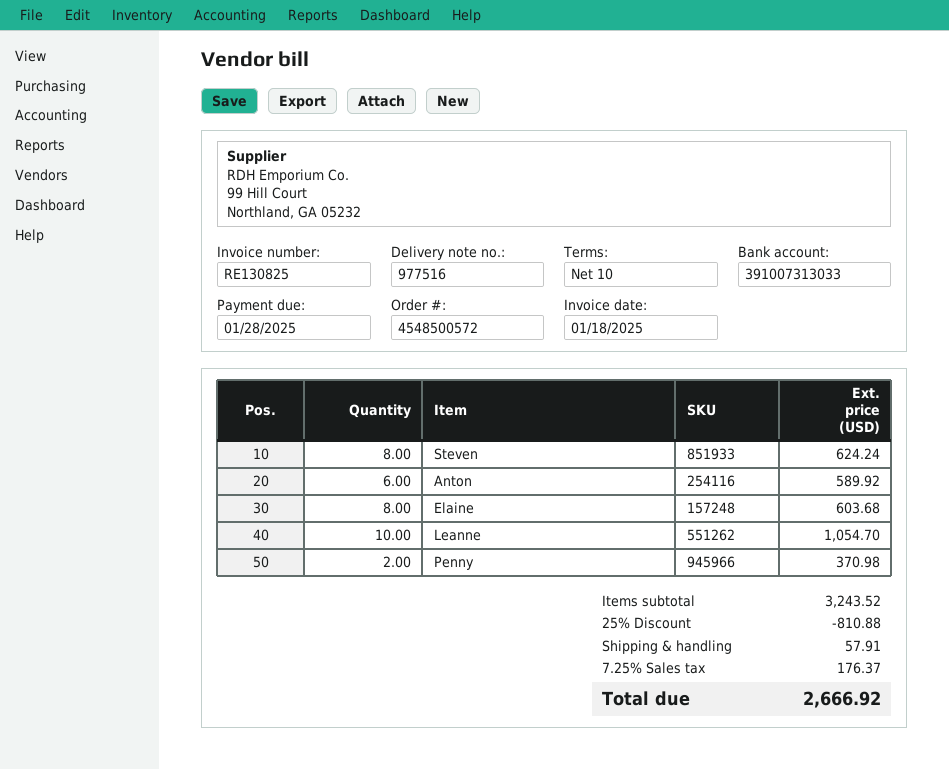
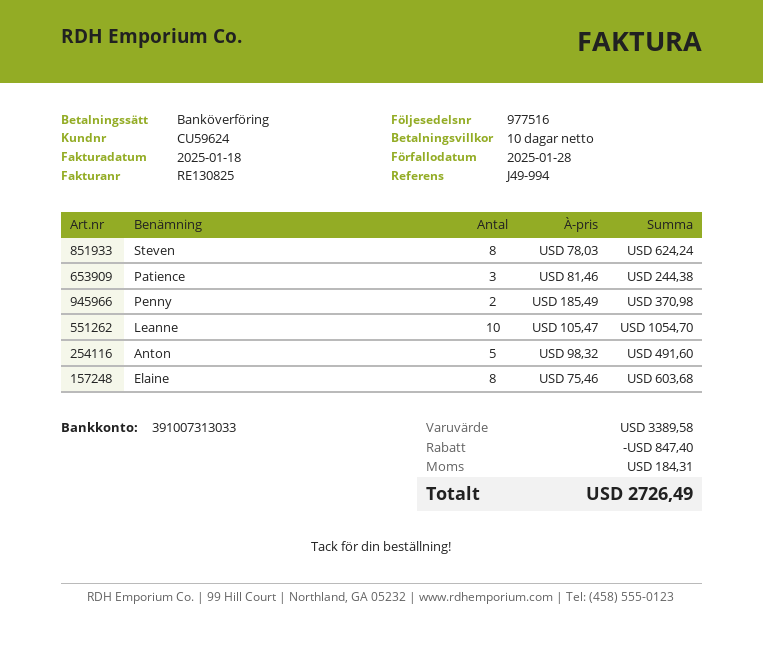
Anton: 6 for 589.92 -> 5 for 491.60
Patience: none -> 3 for 244.38
subtotal: 3243.52 -> 3389.58
discount: 810.88 -> 847.40
shipping: 57.91 -> none
tax: 176.37 -> 184.31
total: 2666.92 -> 2726.49

